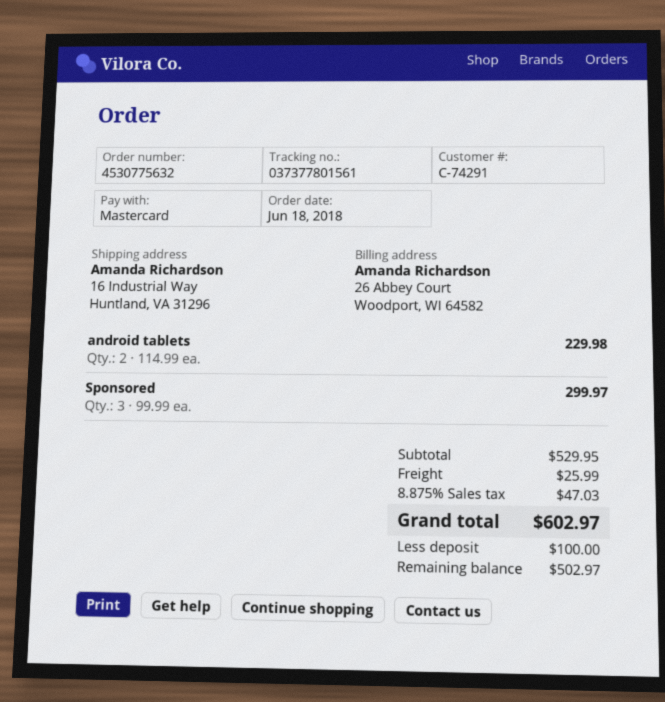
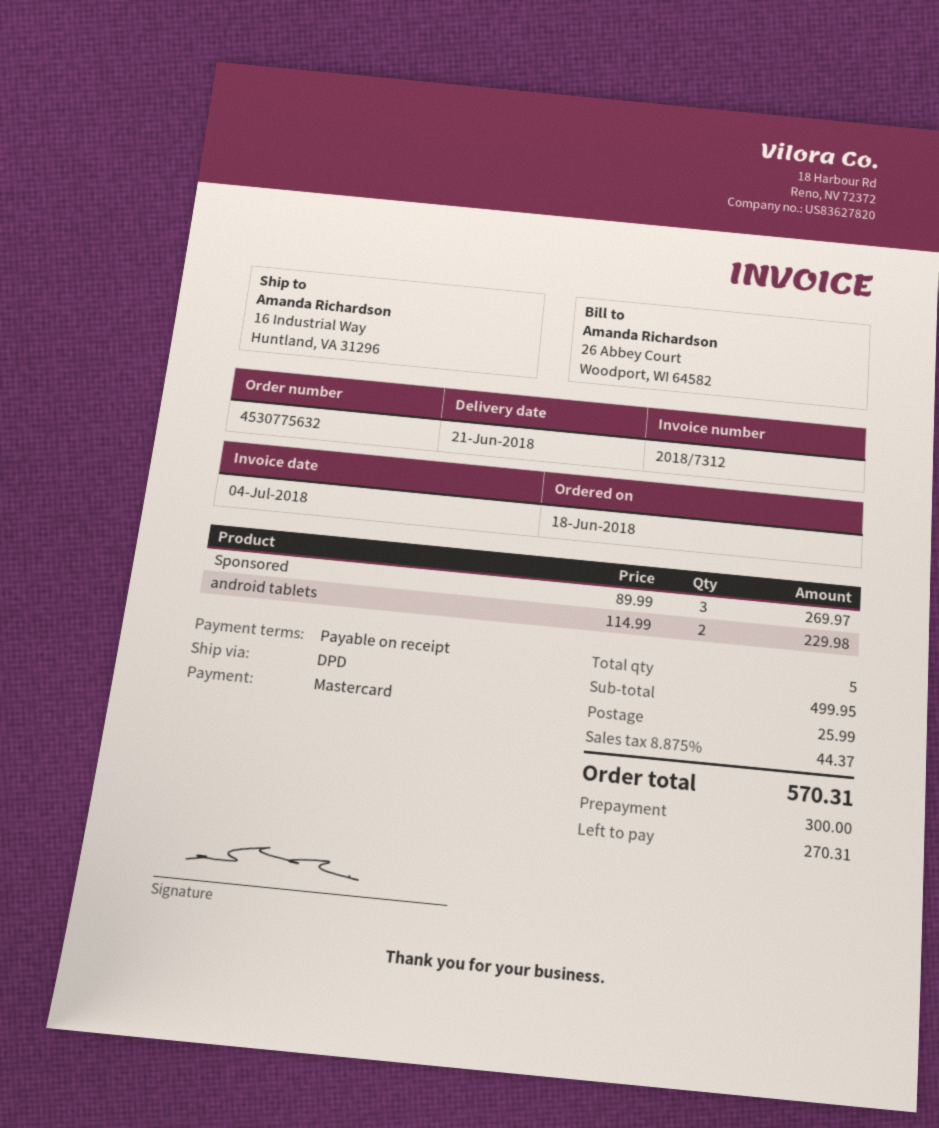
Sponsored: 3 x 99.99 = 299.97 -> 3 x 89.99 = 269.97
subtotal: 529.95 -> 499.95
tax: 8.875% = 47.03 -> 8.875% = 44.37
total: 602.97 -> 570.31
deposit: 100.00 -> 300.00
balance: 502.97 -> 270.31

